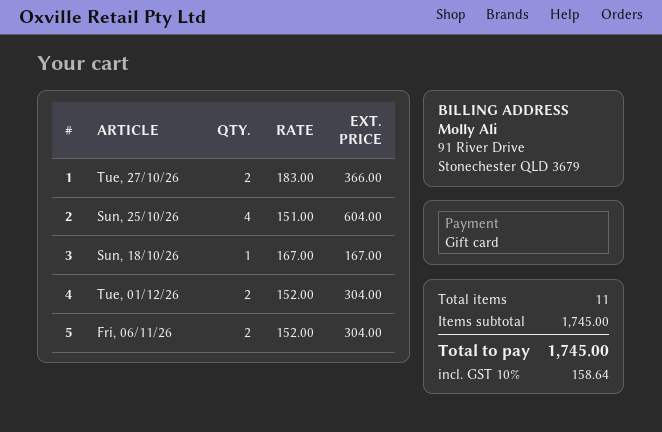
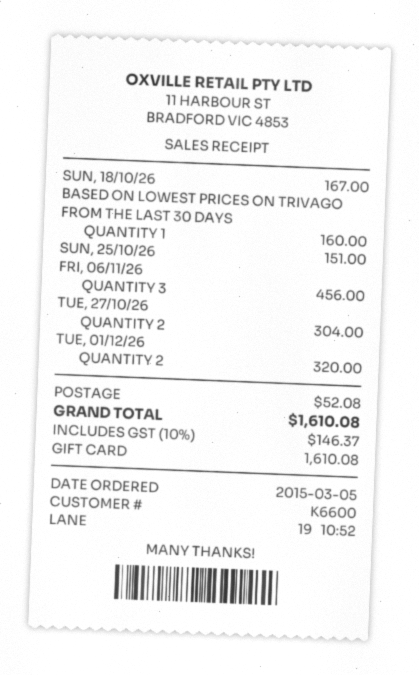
Tue, 27/10/26: 2 for 366.00 -> 2 for 304.00
Sun, 25/10/26: 4 for 604.00 -> 1 for 151.00
Tue, 01/12/26: 2 for 304.00 -> 2 for 320.00
Fri, 06/11/26: 2 for 304.00 -> 3 for 456.00
BASED ON LOWEST PRICES ON TRIVAGO FROM THE LAST 30 DAYS: none -> 1 for 160.00
shipping: none -> 52.08
tax: 10% = 158.64 -> 10% = 146.37
total: 1745.00 -> 1610.08

